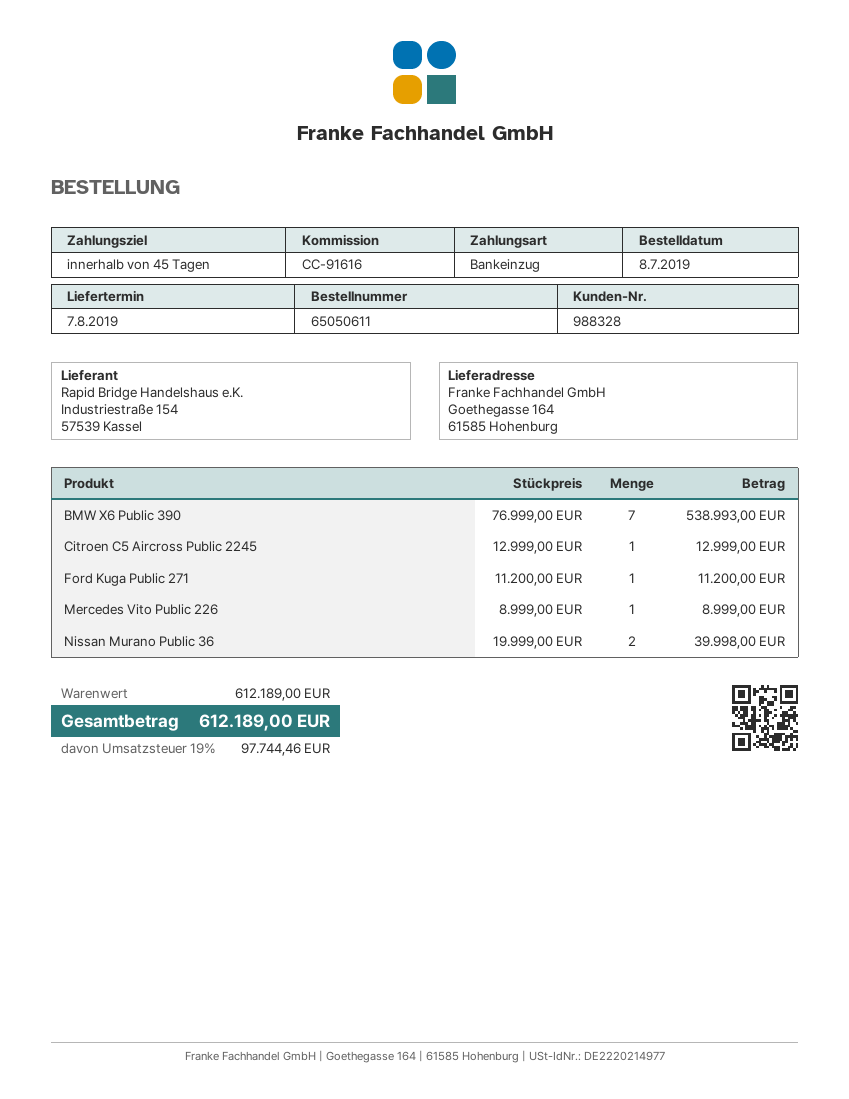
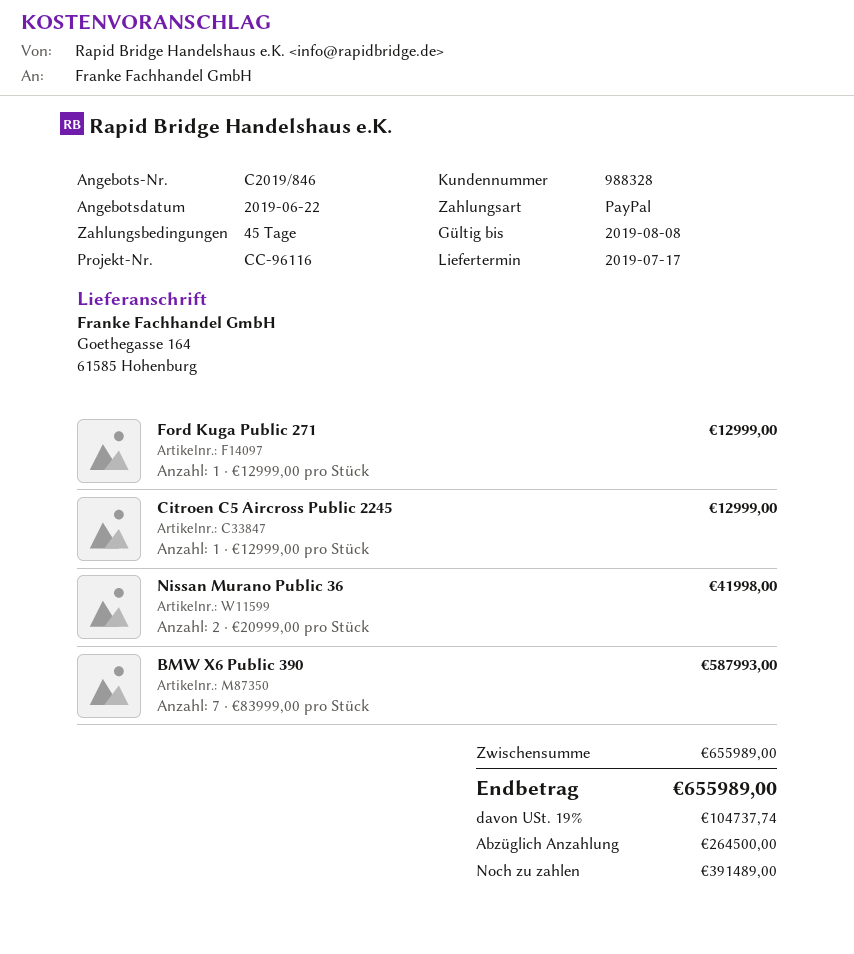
delivery date: 2019-08-07 -> 2019-07-17
reference: CC-91616 -> CC-96116
payment method: direct debit -> PayPal
BMW X6 Public 390: 7 x 76999.00 = 538993.00 -> 7 x 83999.00 = 587993.00
Ford Kuga Public 271: 1 x 11200.00 = 11200.00 -> 1 x 12999.00 = 12999.00
Mercedes Vito Public 226: 1 x 8999.00 = 8999.00 -> none
Nissan Murano Public 36: 2 x 19999.00 = 39998.00 -> 2 x 20999.00 = 41998.00
subtotal: 612189.00 -> 655989.00
tax: 19% = 97744.46 -> 19% = 104737.74
total: 612189.00 -> 655989.00

